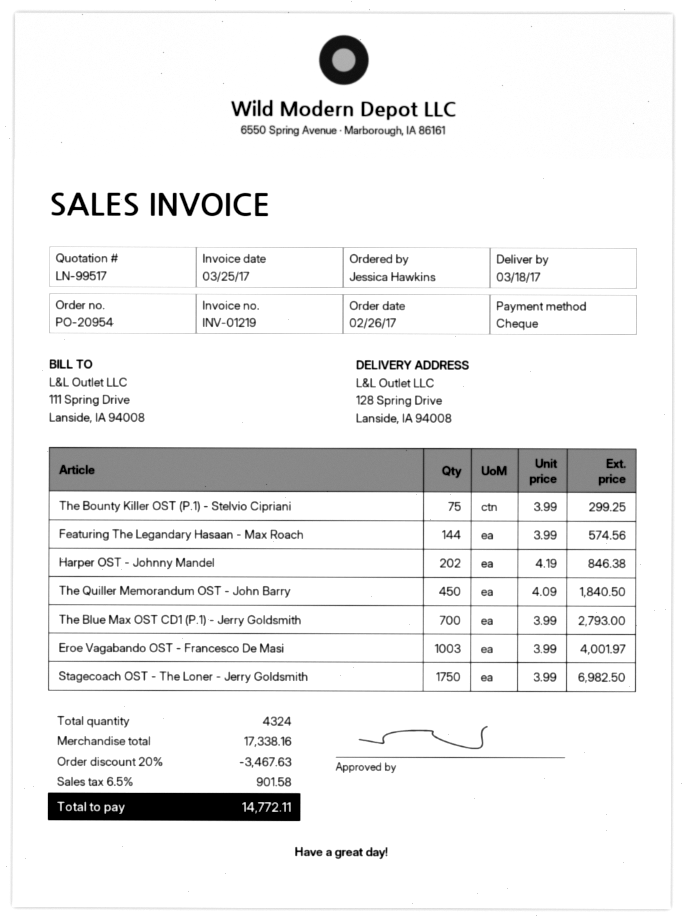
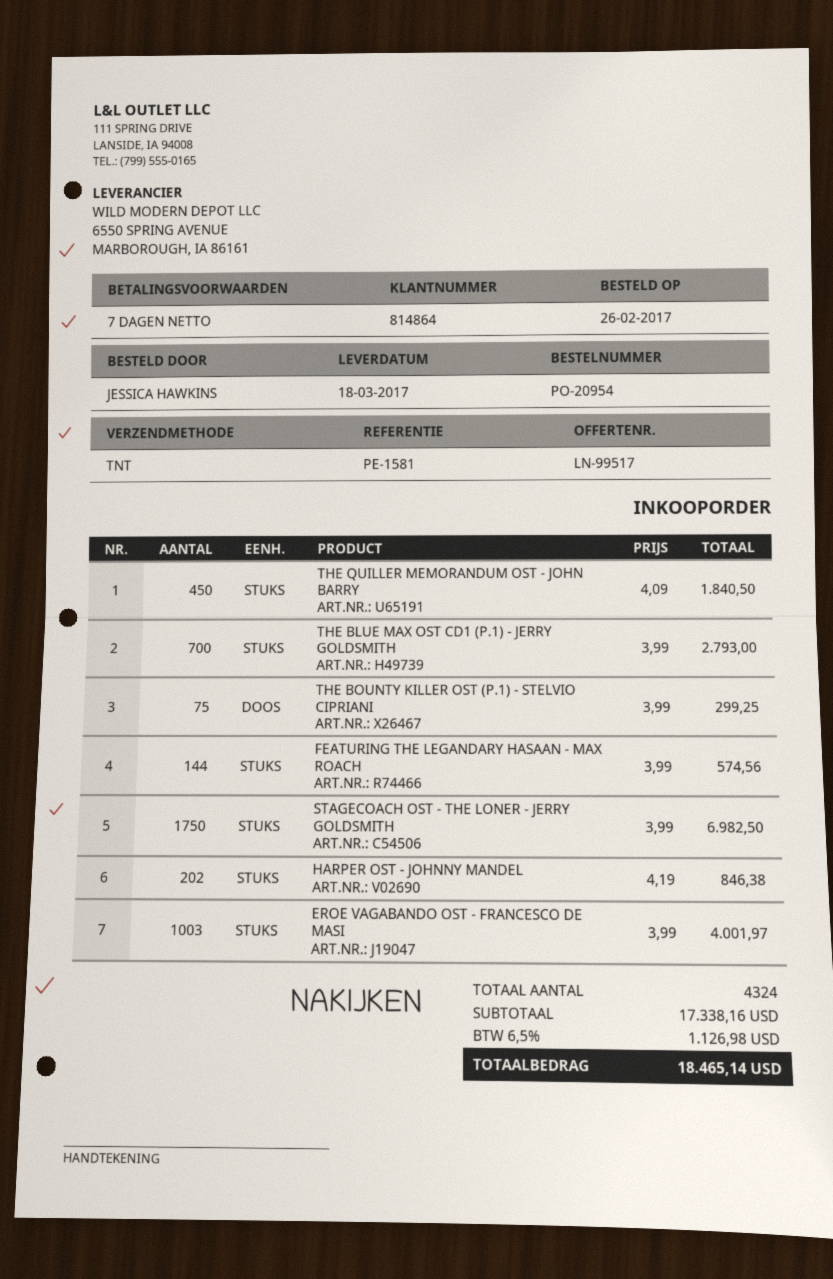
discount: 20% = 3467.63 -> none
tax: 6.5% = 901.58 -> 6.5% = 1126.98
total: 14772.11 -> 18465.14

